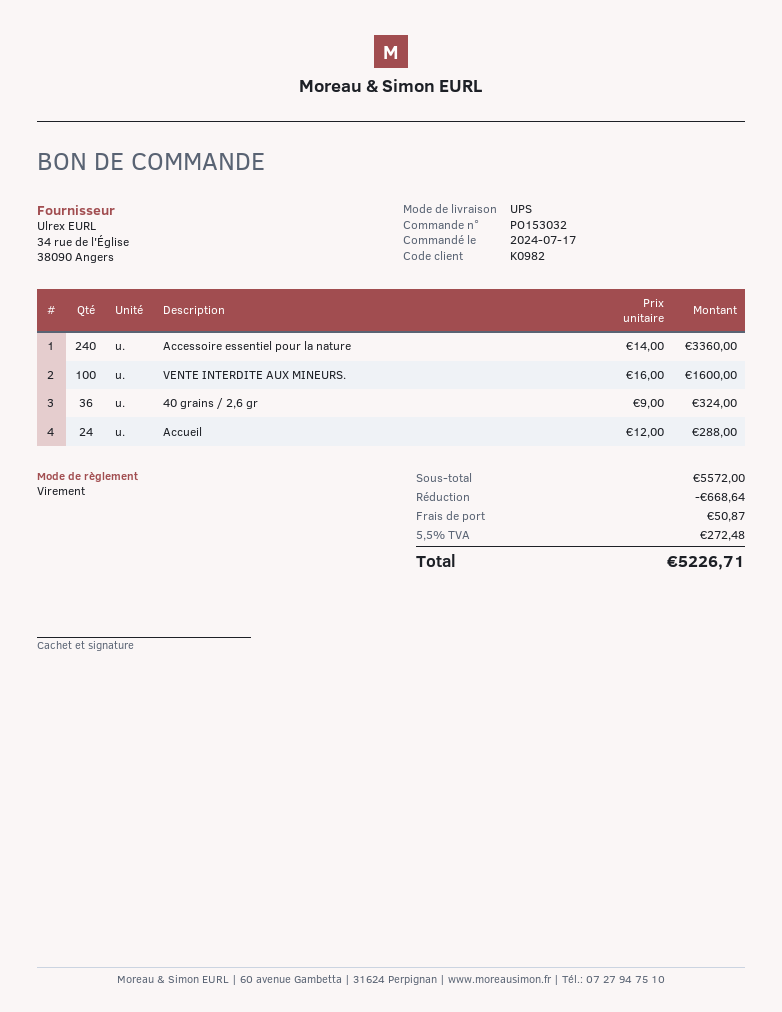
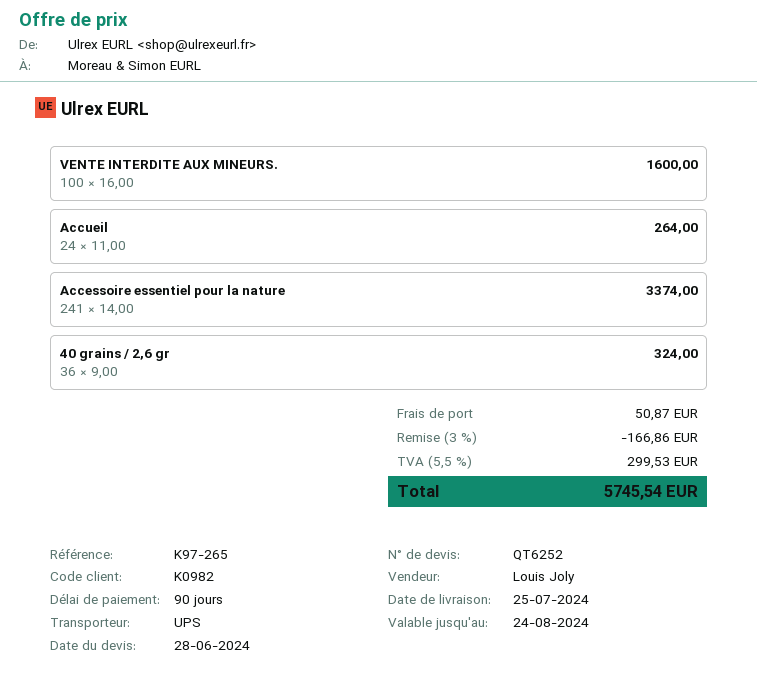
Accessoire essentiel pour la nature: 240 x 14.00 = 3360.00 -> 241 x 14.00 = 3374.00
Accueil: 24 x 12.00 = 288.00 -> 24 x 11.00 = 264.00
discount: 668.64 -> 166.86
tax: 5.5% = 272.48 -> 5.5% = 299.53
total: 5226.71 -> 5745.54

